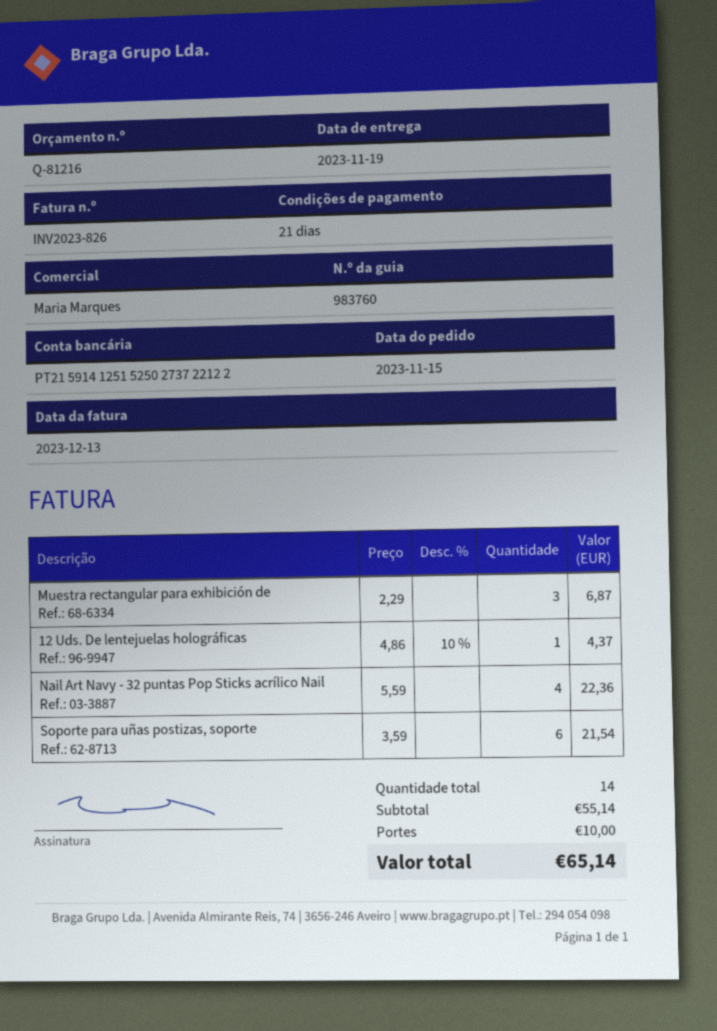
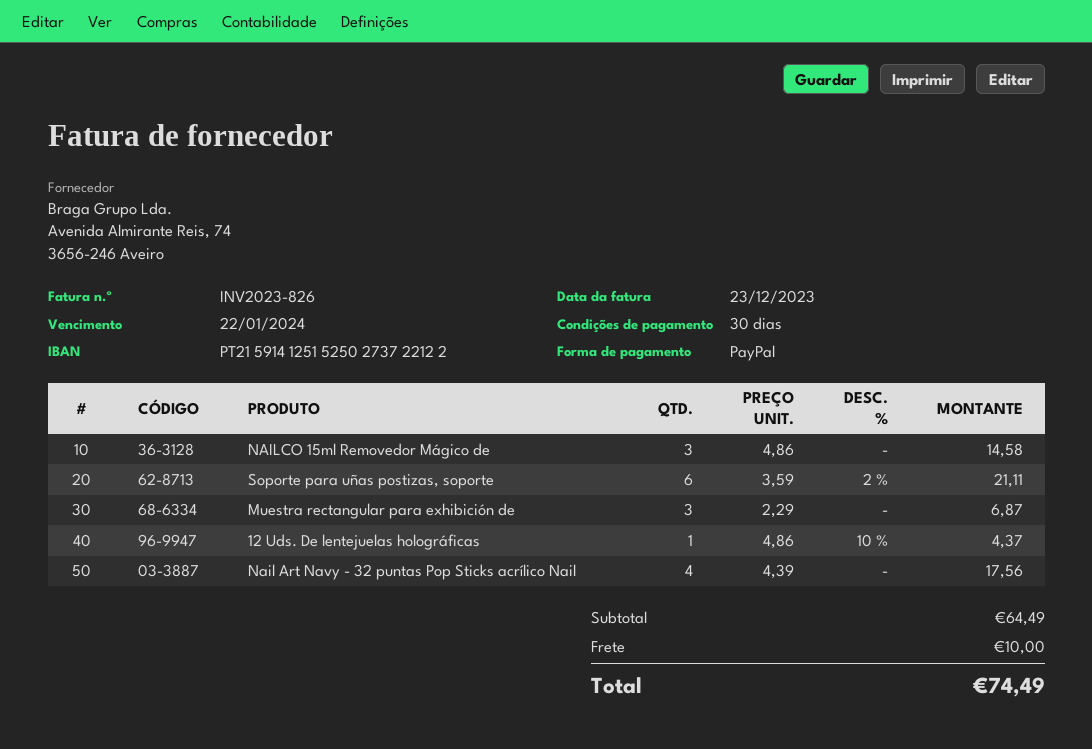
invoice date: 2023-12-13 -> 2023-12-23
payment terms: 21 days -> 30 days
Nail Art Navy - 32 puntas Pop Sticks acrílico Nail: 4 x 5.59 = 22.36 -> 4 x 4.39 = 17.56
Soporte para uñas postizas, soporte: 6 x 3.59 = 21.54 -> 6 x 3.59 - 2% = 21.11
NAILCO 15ml Removedor Mágico de: none -> 3 x 4.86 = 14.58
subtotal: 55.14 -> 64.49
total: 65.14 -> 74.49

